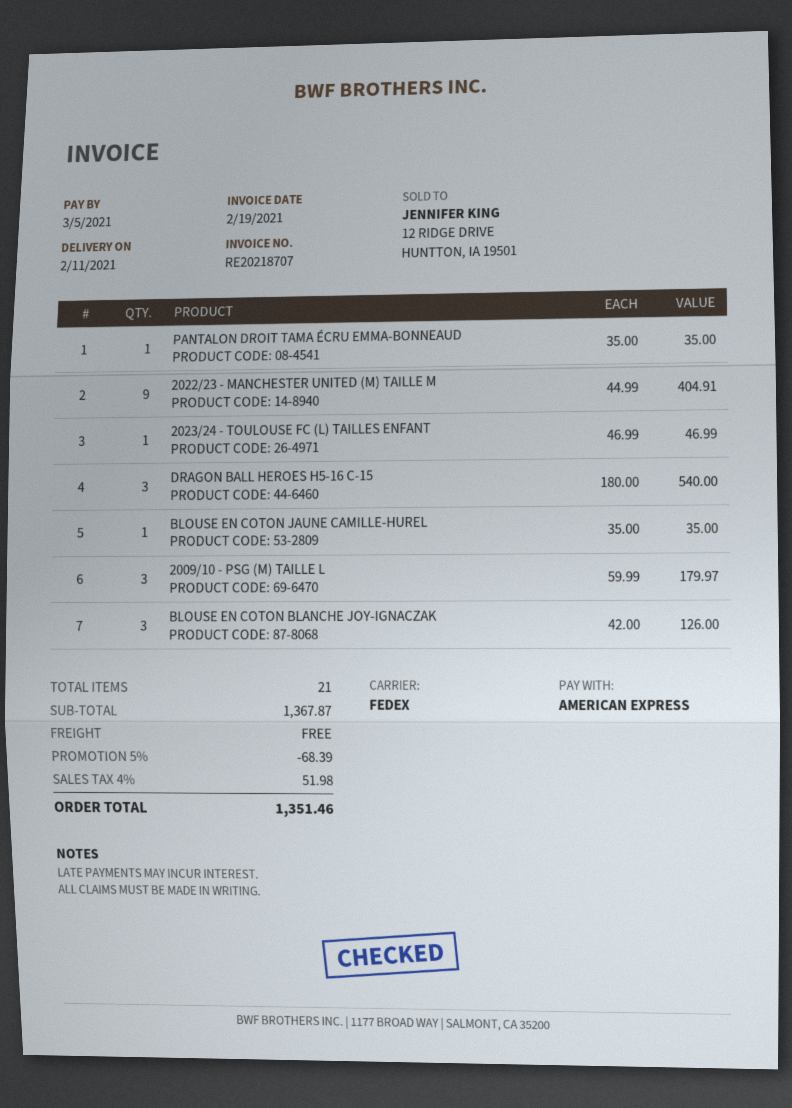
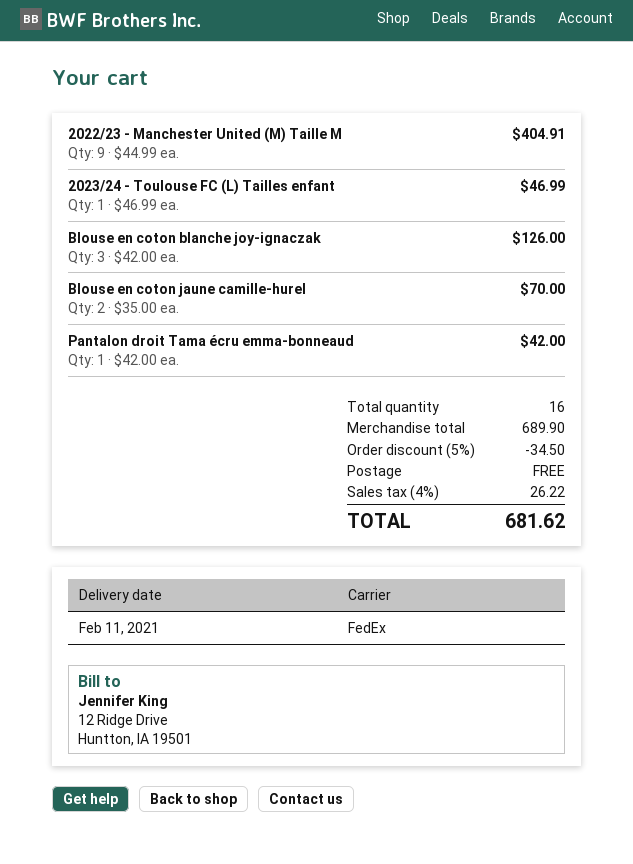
PANTALON DROIT TAMA ÉCRU EMMA-BONNEAUD: 1 x 35.00 = 35.00 -> 1 x 42.00 = 42.00
DRAGON BALL HEROES H5-16 C-15: 3 x 180.00 = 540.00 -> none
BLOUSE EN COTON JAUNE CAMILLE-HUREL: 1 x 35.00 = 35.00 -> 2 x 35.00 = 70.00
2009/10 - PSG (M) TAILLE L: 3 x 59.99 = 179.97 -> none
total quantity: 21 -> 16
subtotal: 1367.87 -> 689.90
discount: 5% = 68.39 -> 5% = 34.50
tax: 4% = 51.98 -> 4% = 26.22
total: 1351.46 -> 681.62

